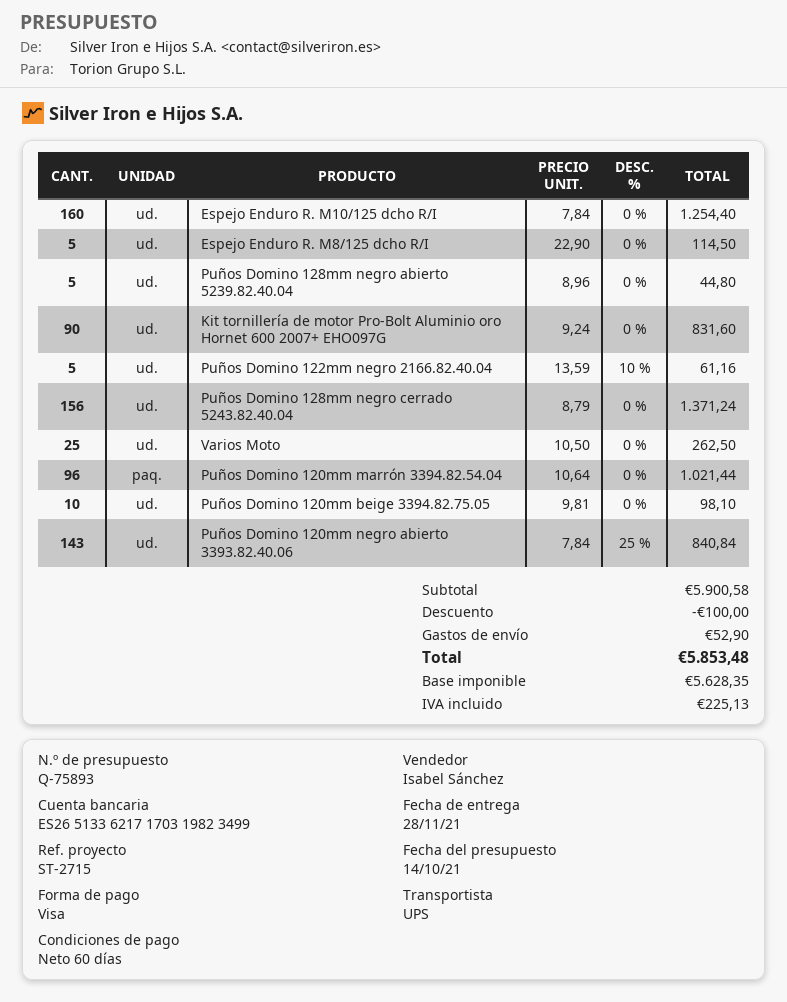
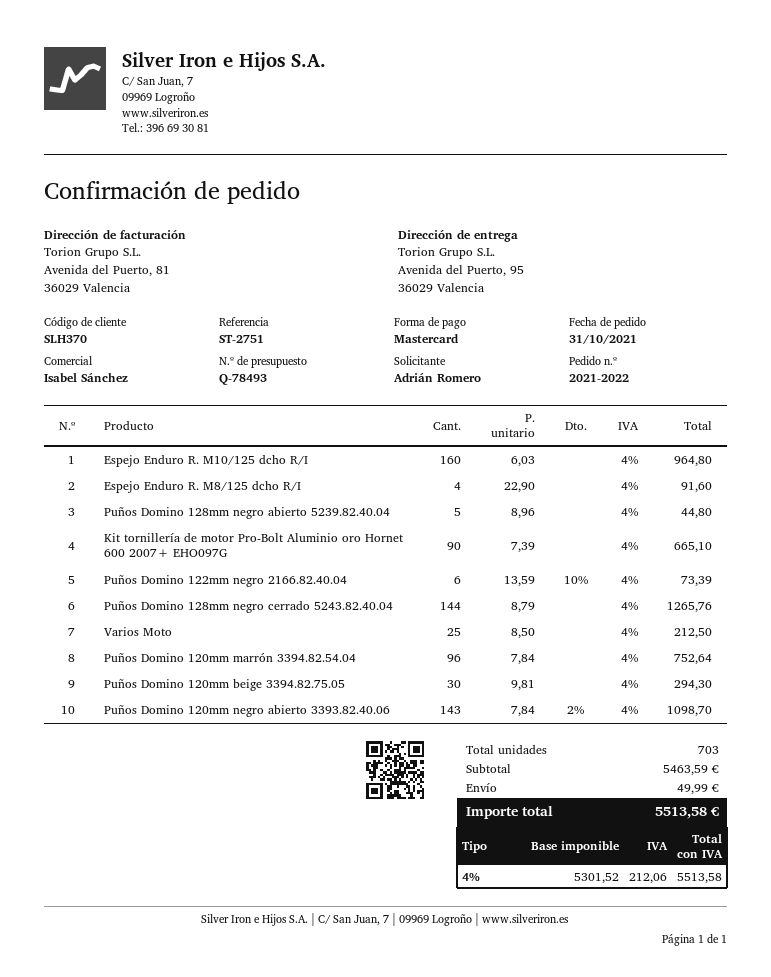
quote number: Q-75893 -> Q-78493
reference: ST-2715 -> ST-2751
payment method: Visa -> Mastercard
Espejo Enduro R. M10/125 dcho R/I: 160 x 7.84 = 1254.40 -> 160 x 6.03 = 964.80
Espejo Enduro R. M8/125 dcho R/I: 5 x 22.90 = 114.50 -> 4 x 22.90 = 91.60
Kit tornillería de motor Pro-Bolt Aluminio oro Hornet 600 2007+ EHO097G: 90 x 9.24 = 831.60 -> 90 x 7.39 = 665.10
Puños Domino 122mm negro 2166.82.40.04: 5 x 13.59 - 10% = 61.16 -> 6 x 13.59 - 10% = 73.39
Puños Domino 128mm negro cerrado 5243.82.40.04: 156 x 8.79 = 1371.24 -> 144 x 8.79 = 1265.76
Varios Moto: 25 x 10.50 = 262.50 -> 25 x 8.50 = 212.50
Puños Domino 120mm marrón 3394.82.54.04: 96 x 10.64 = 1021.44 -> 96 x 7.84 = 752.64
Puños Domino 120mm beige 3394.82.75.05: 10 x 9.81 = 98.10 -> 30 x 9.81 = 294.30
Puños Domino 120mm negro abierto 3393.82.40.06: 143 x 7.84 - 25% = 840.84 -> 143 x 7.84 - 2% = 1098.70
subtotal: 5900.58 -> 5463.59
discount: 100.00 -> none
shipping: 52.90 -> 49.99
net: 5628.35 -> 5301.52
tax: 225.13 -> 212.06
total: 5853.48 -> 5513.58

